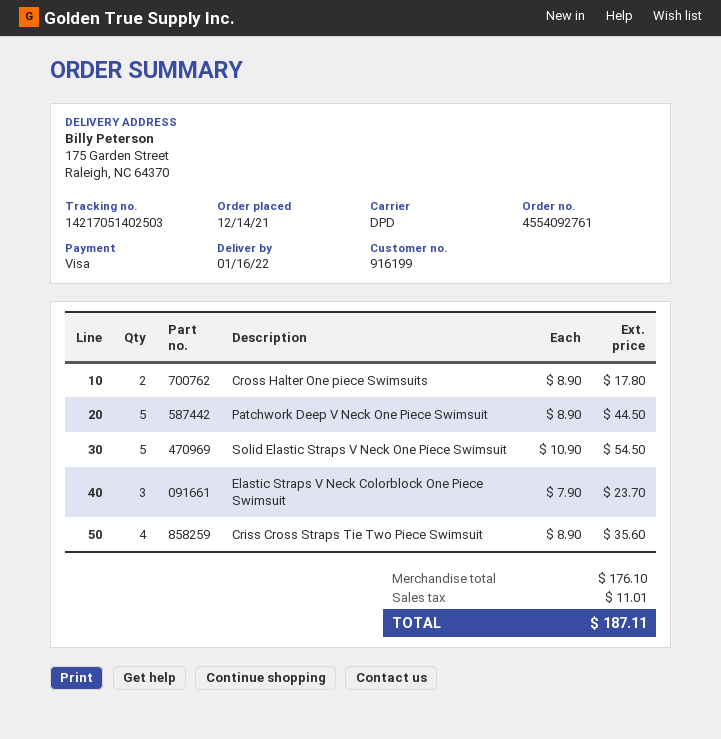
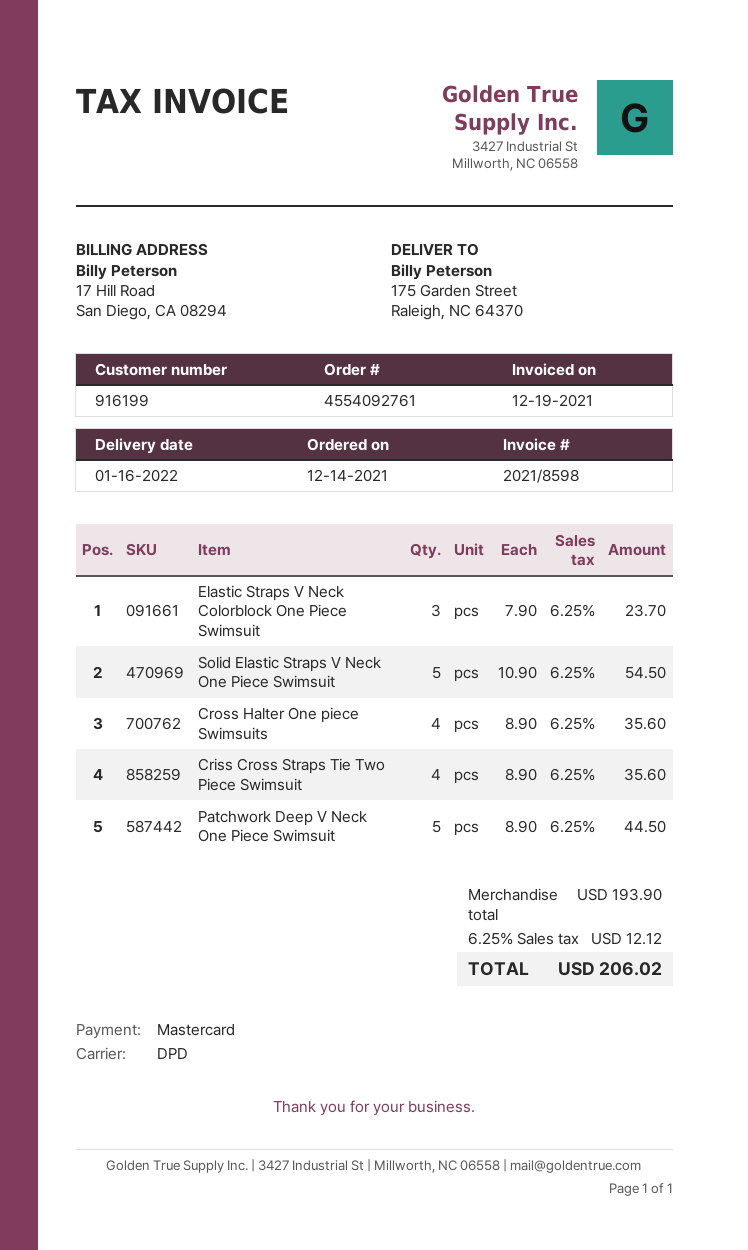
payment method: Visa -> Mastercard
Cross Halter One piece Swimsuits: 2 x 8.90 = 17.80 -> 4 x 8.90 = 35.60
subtotal: 176.10 -> 193.90
tax: 11.01 -> 12.12
total: 187.11 -> 206.02

